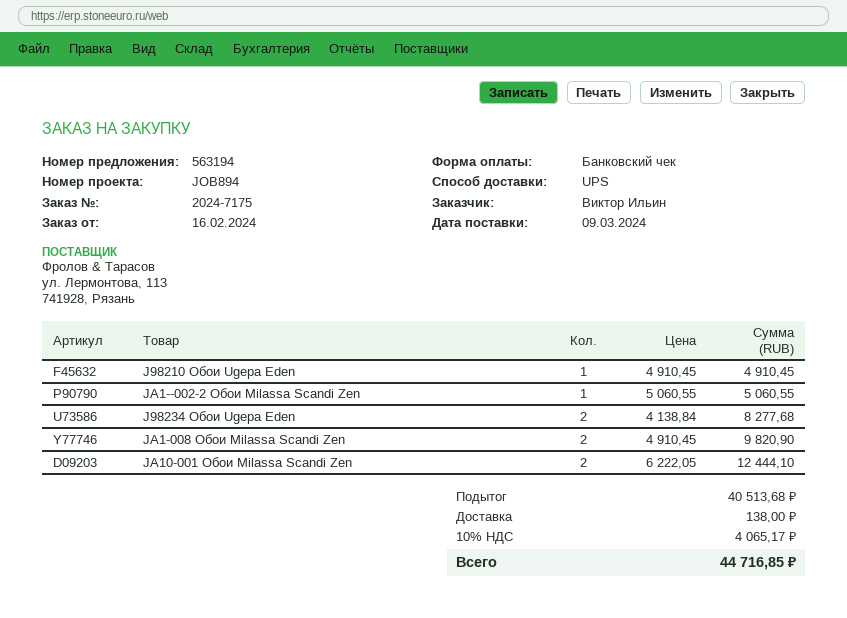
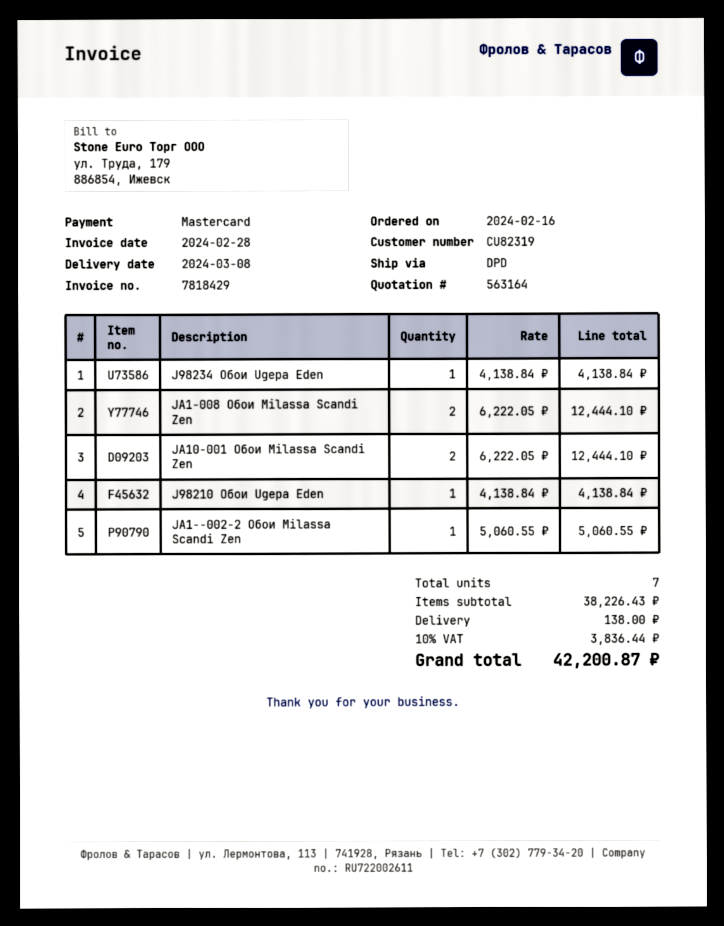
quote number: 563194 -> 563164
delivery date: 2024-03-09 -> 2024-03-08
payment method: cheque -> Mastercard
shipping method: UPS -> DPD
J98210 Обои Ugepa Eden: 1 x 4910.45 = 4910.45 -> 1 x 4138.84 = 4138.84
J98234 Обои Ugepa Eden: 2 x 4138.84 = 8277.68 -> 1 x 4138.84 = 4138.84
JA1-008 Обои Milassa Scandi Zen: 2 x 4910.45 = 9820.90 -> 2 x 6222.05 = 12444.10
subtotal: 40513.68 -> 38226.43
tax: 10% = 4065.17 -> 10% = 3836.44
total: 44716.85 -> 42200.87

